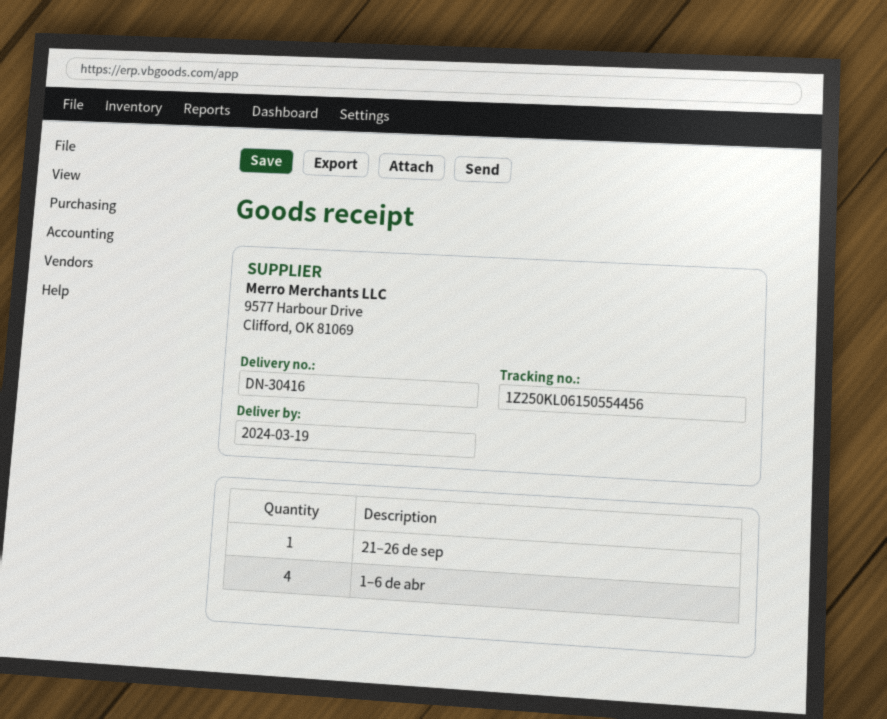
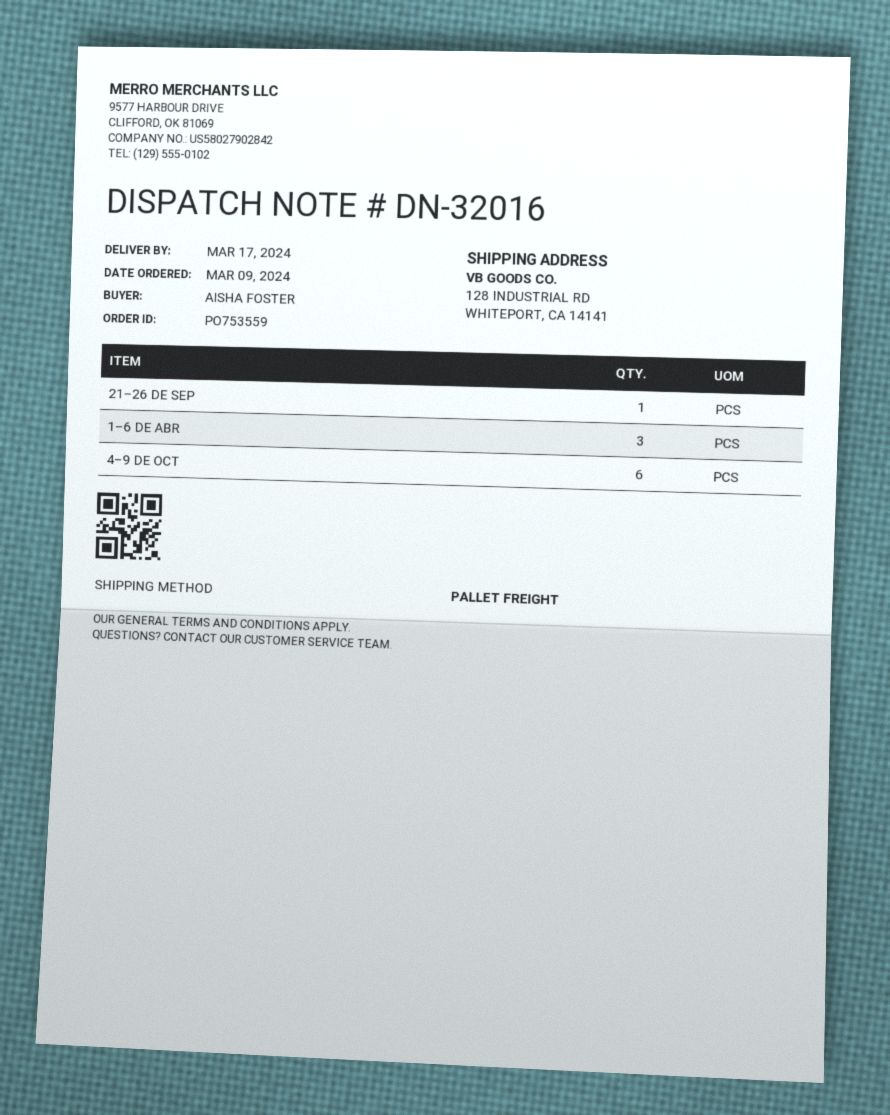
delivery note number: DN-30416 -> DN-32016
delivery date: 2024-03-19 -> 2024-03-17
1–6 de abr: 4 -> 3
4–9 DE OCT: none -> 6

